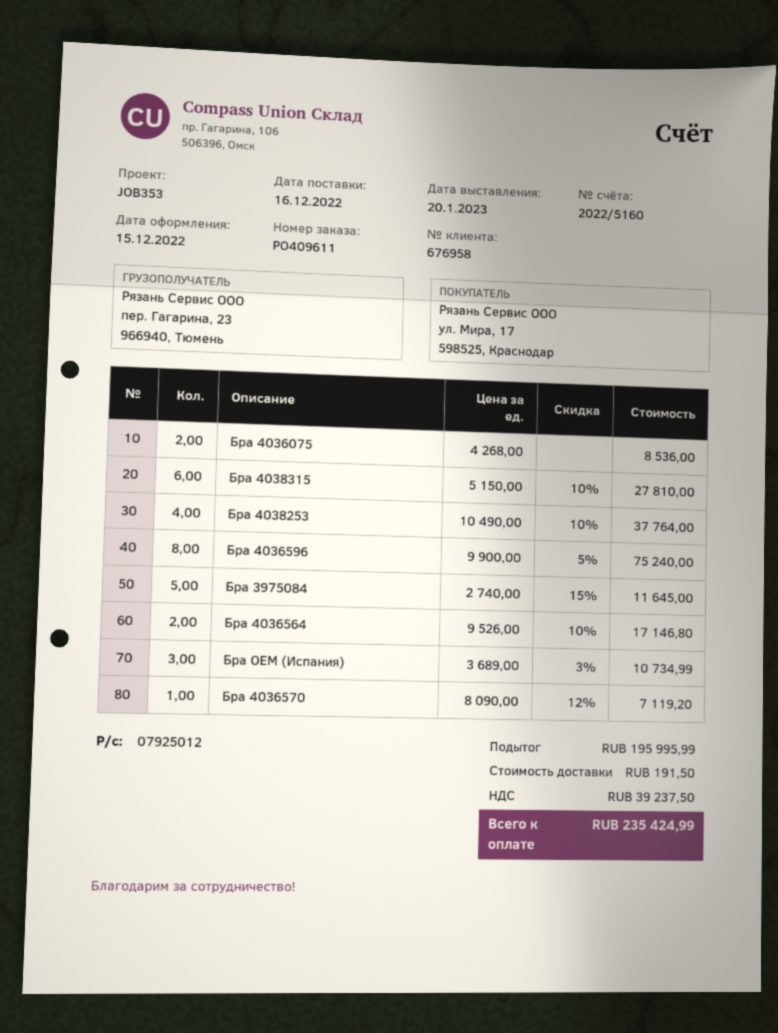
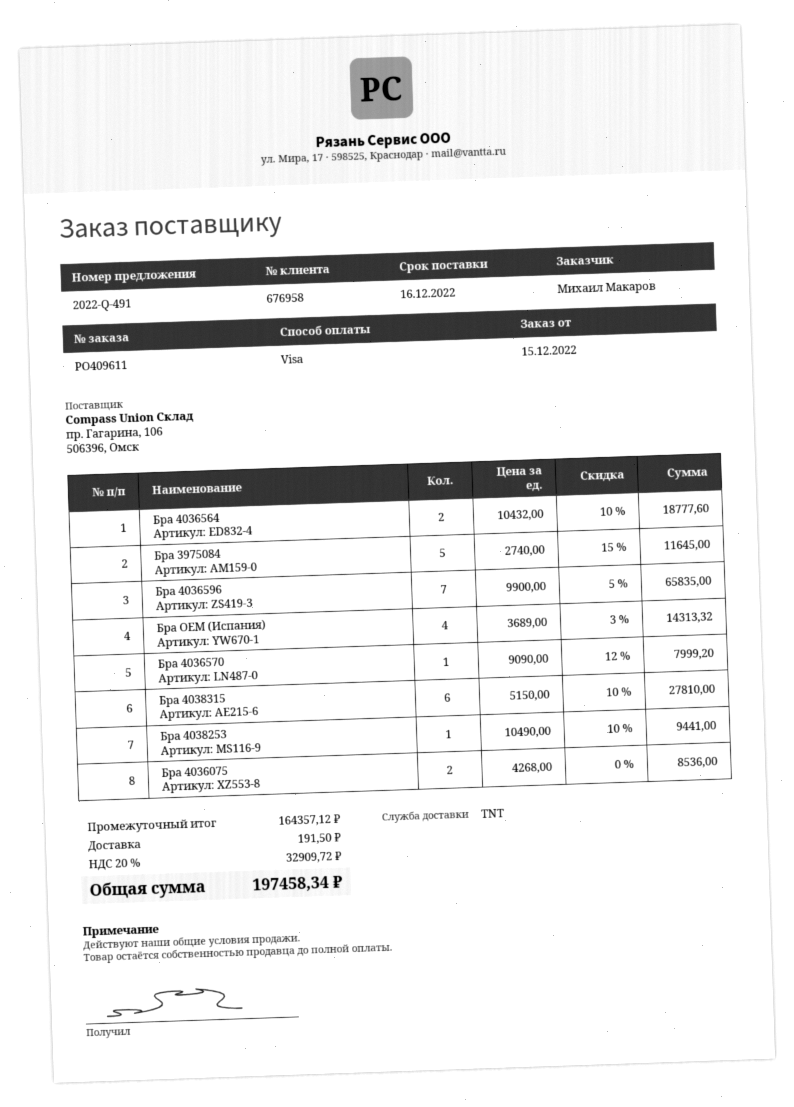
Бра 4038253: 4 x 10490.00 - 10% = 37764.00 -> 1 x 10490.00 - 10% = 9441.00
Бра 4036596: 8 x 9900.00 - 5% = 75240.00 -> 7 x 9900.00 - 5% = 65835.00
Бра 4036564: 2 x 9526.00 - 10% = 17146.80 -> 2 x 10432.00 - 10% = 18777.60
Бра OEM (Испания): 3 x 3689.00 - 3% = 10734.99 -> 4 x 3689.00 - 3% = 14313.32
Бра 4036570: 1 x 8090.00 - 12% = 7119.20 -> 1 x 9090.00 - 12% = 7999.20
subtotal: 195995.99 -> 164357.12
tax: 39237.50 -> 32909.72
total: 235424.99 -> 197458.34

